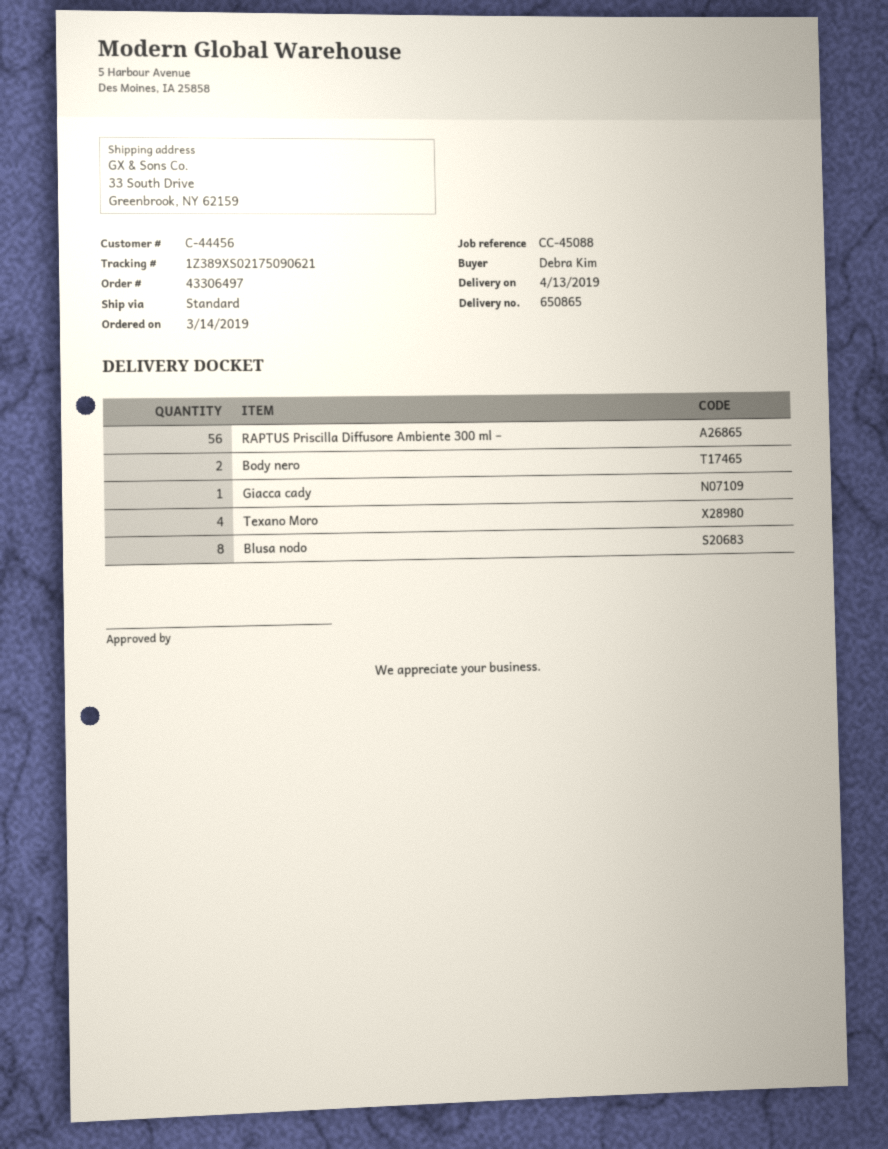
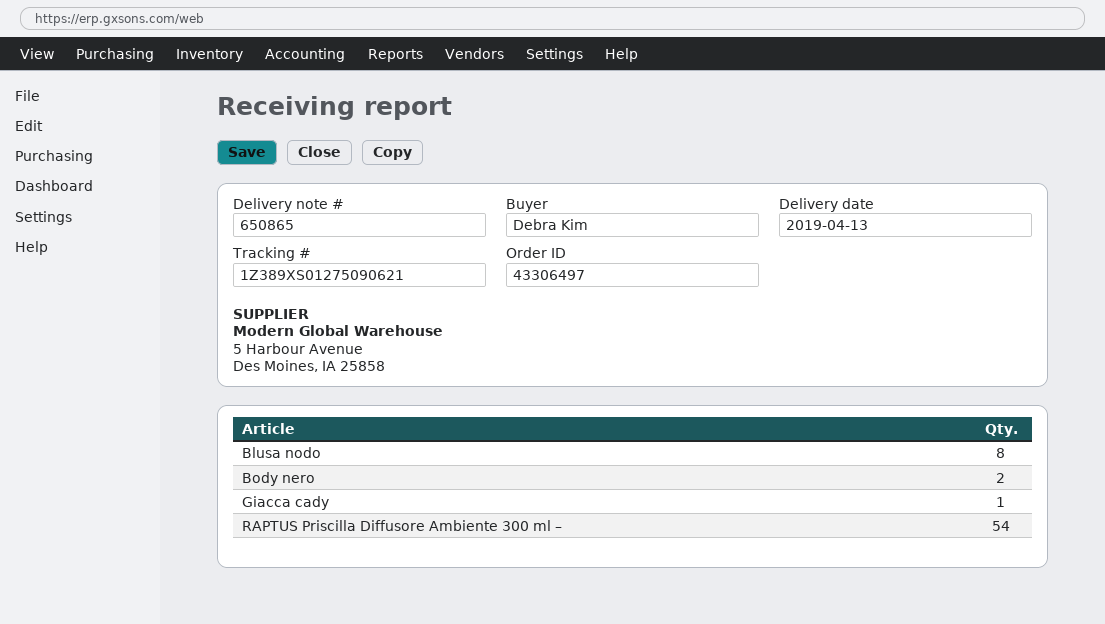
tracking number: 1Z389XS02175090621 -> 1Z389XS01275090621
RAPTUS Priscilla Diffusore Ambiente 300 ml –: 56 -> 54
Texano Moro: 4 -> none

